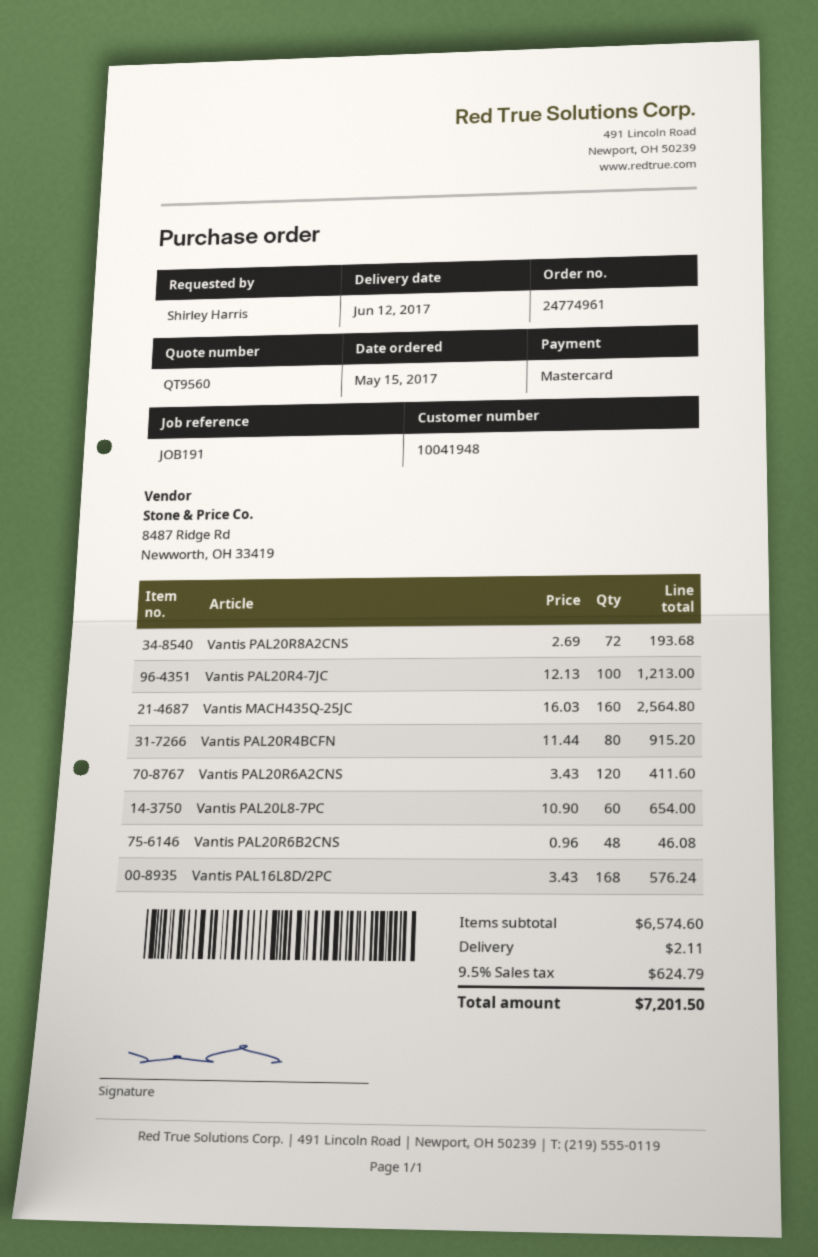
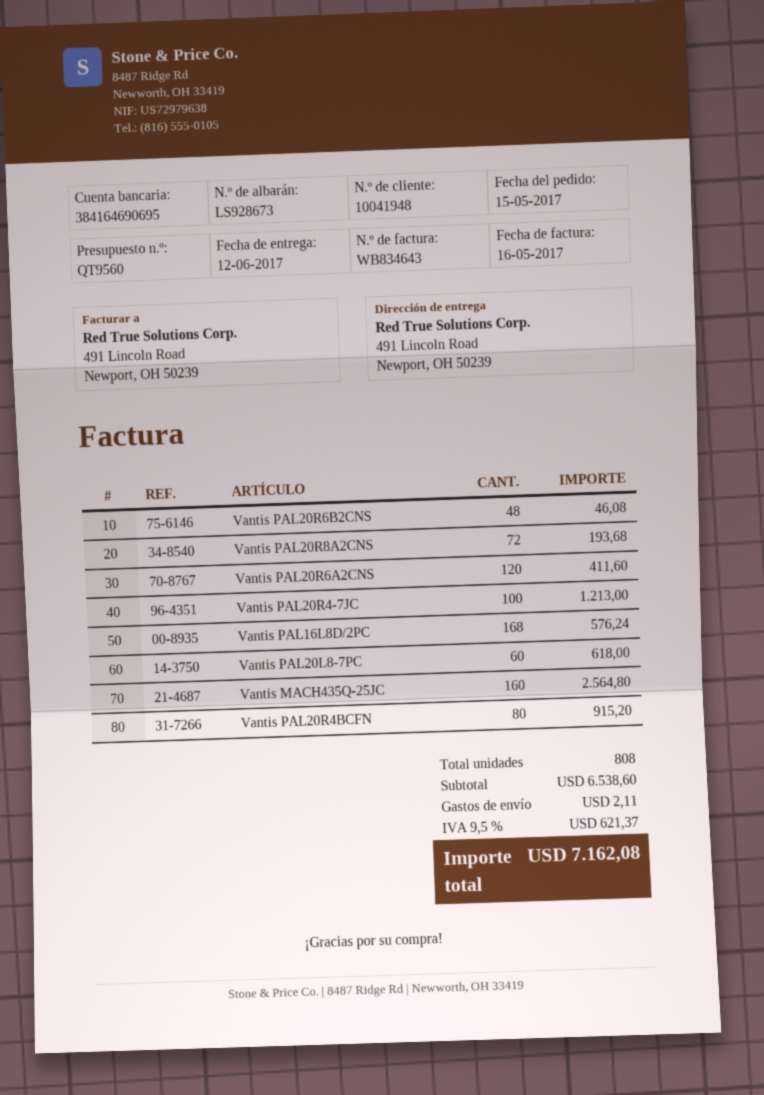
Vantis PAL20L8-7PC: 60 for 654.00 -> 60 for 618.00
subtotal: 6574.60 -> 6538.60
tax: 9.5% = 624.79 -> 9.5% = 621.37
total: 7201.50 -> 7162.08

